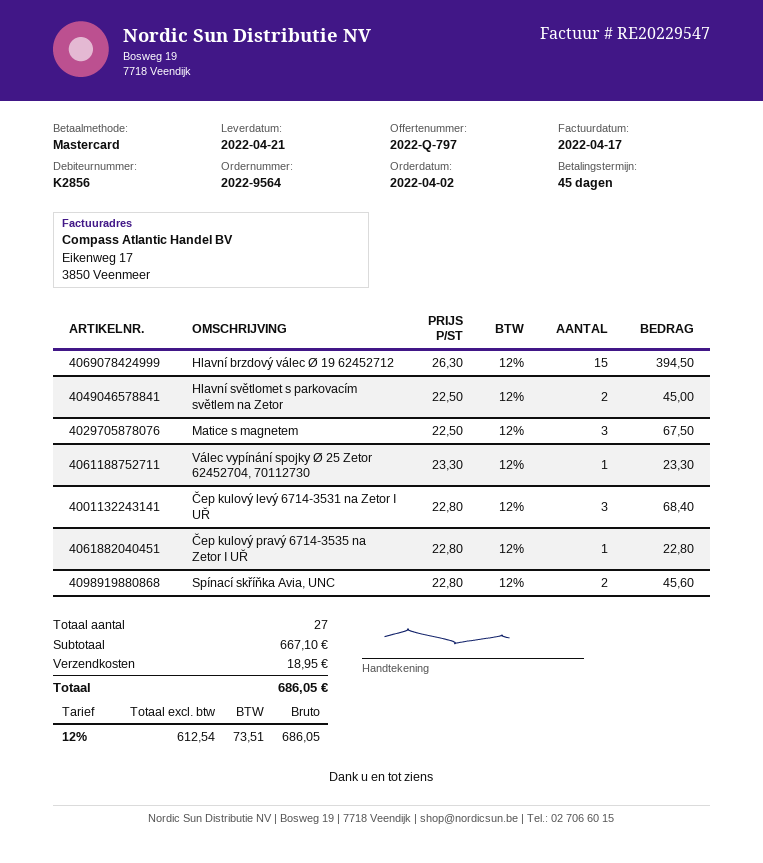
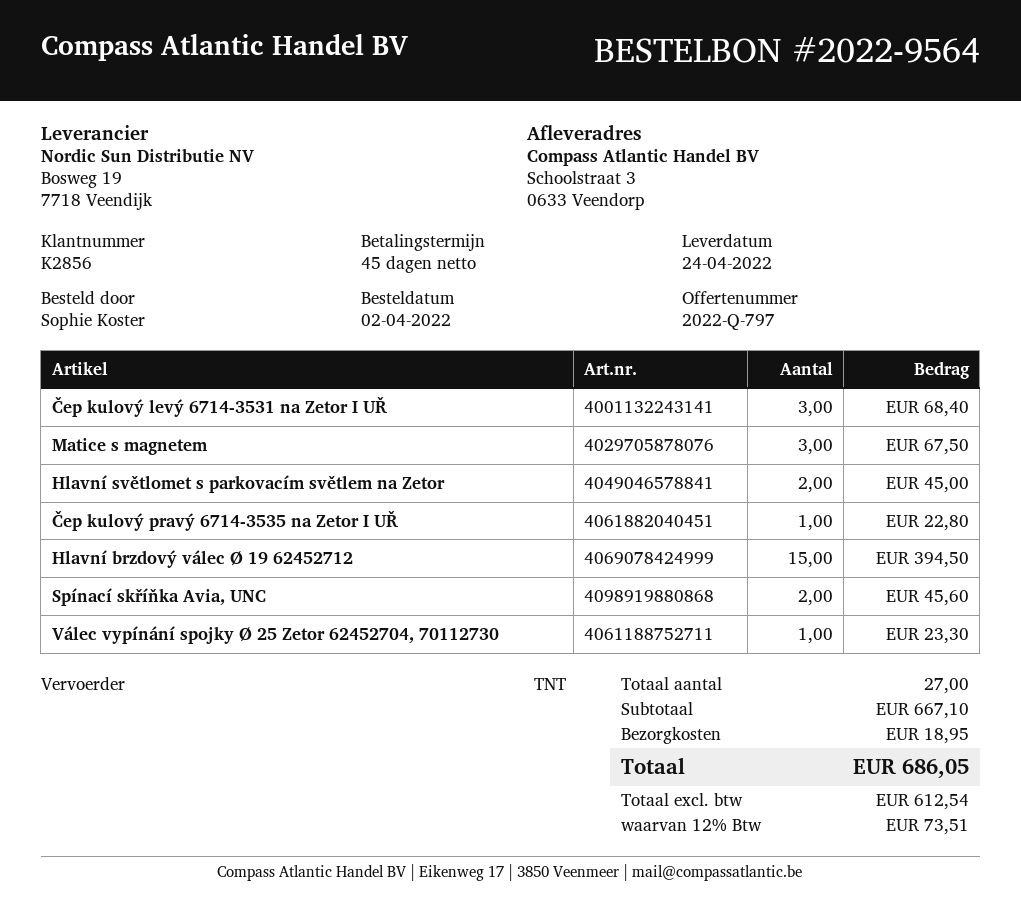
delivery date: 2022-04-21 -> 2022-04-24

